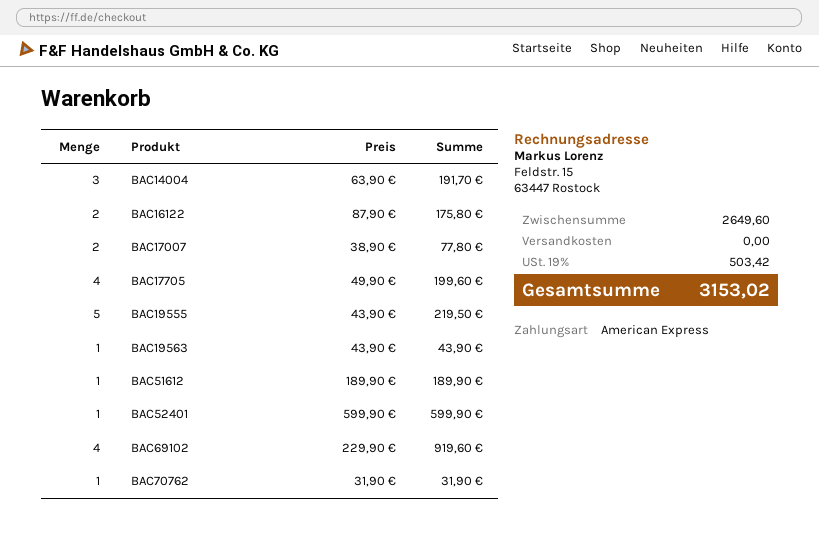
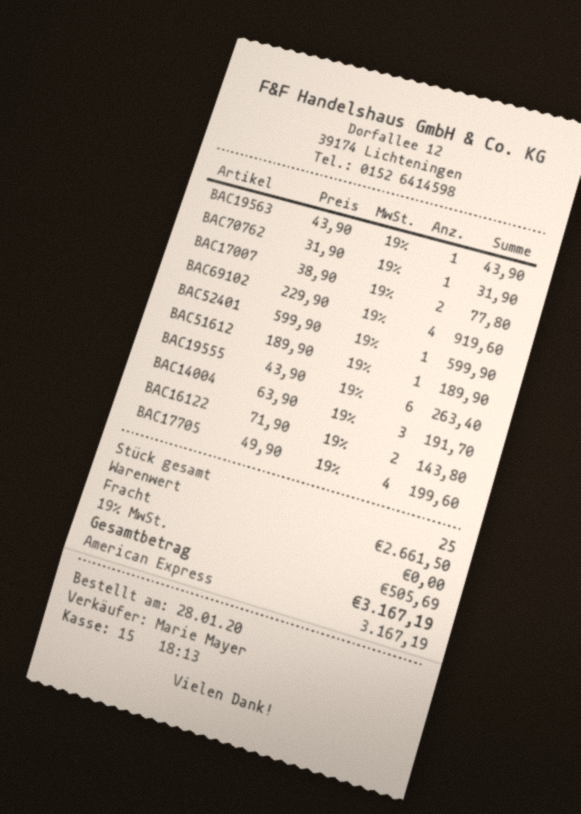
BAC16122: 2 x 87.90 = 175.80 -> 2 x 71.90 = 143.80
BAC19555: 5 x 43.90 = 219.50 -> 6 x 43.90 = 263.40
subtotal: 2649.60 -> 2661.50
tax: 19% = 503.42 -> 19% = 505.69
total: 3153.02 -> 3167.19

